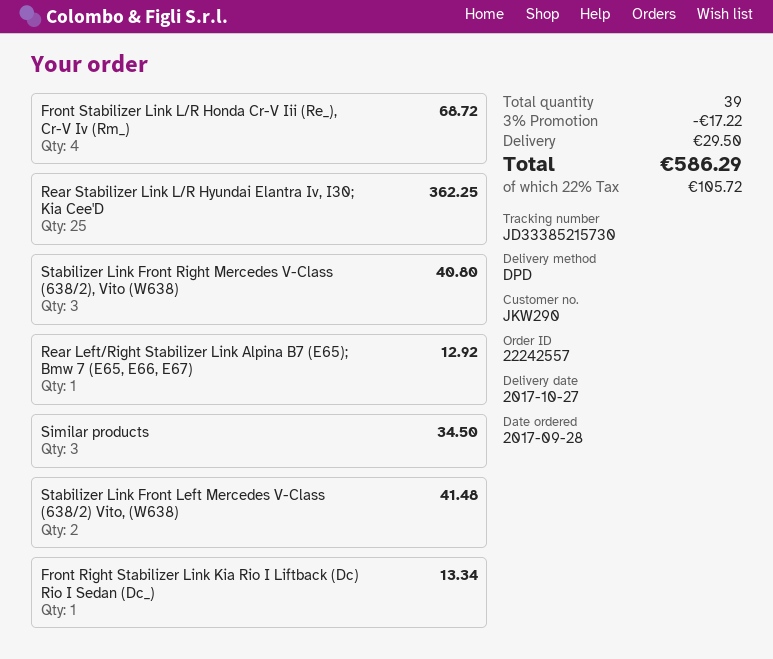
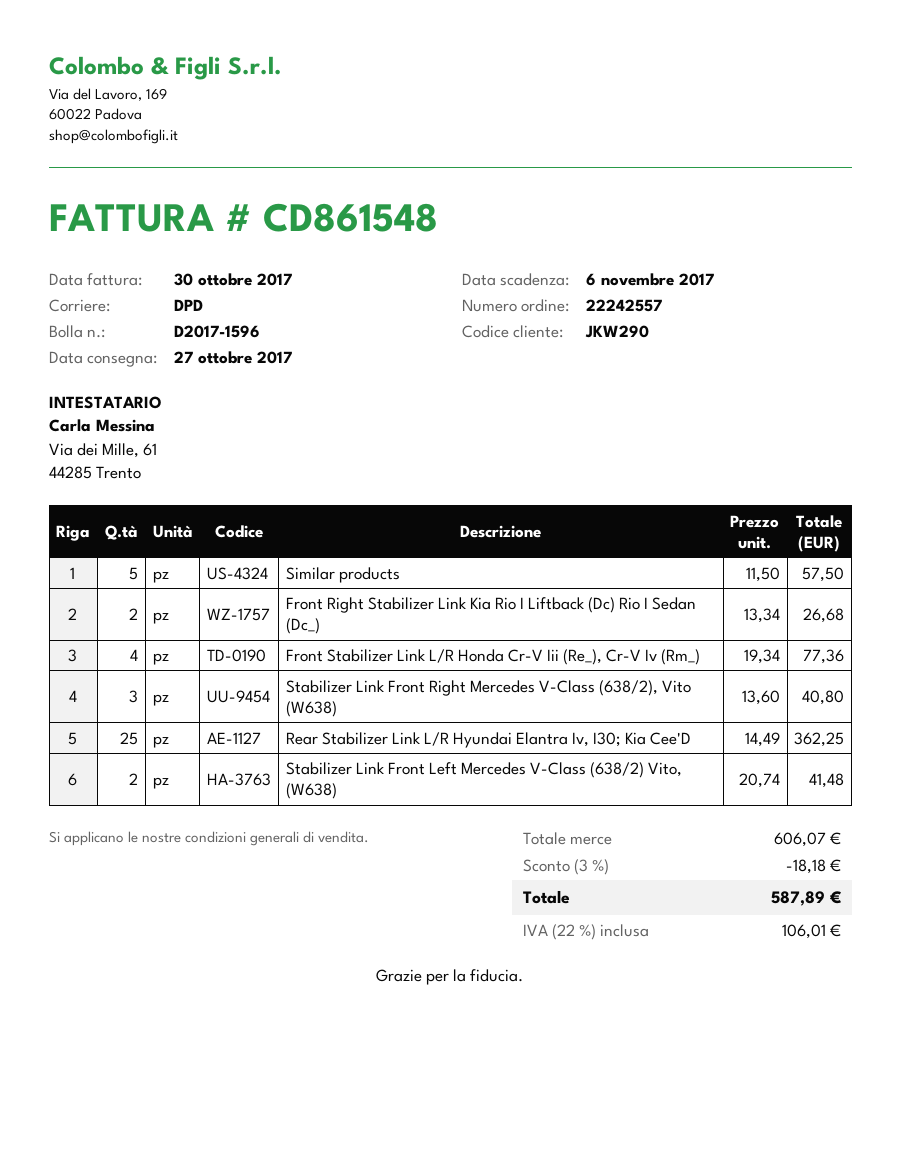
Front Stabilizer Link L/R Honda Cr-V Iii (Re_), Cr-V Iv (Rm_): 4 for 68.72 -> 4 for 77.36
Rear Left/Right Stabilizer Link Alpina B7 (E65); Bmw 7 (E65, E66, E67): 1 for 12.92 -> none
Similar products: 3 for 34.50 -> 5 for 57.50
Front Right Stabilizer Link Kia Rio I Liftback (Dc) Rio I Sedan (Dc_): 1 for 13.34 -> 2 for 26.68
discount: 3% = 17.22 -> 3% = 18.18
shipping: 29.50 -> none
tax: 22% = 105.72 -> 22% = 106.01
total: 586.29 -> 587.89

